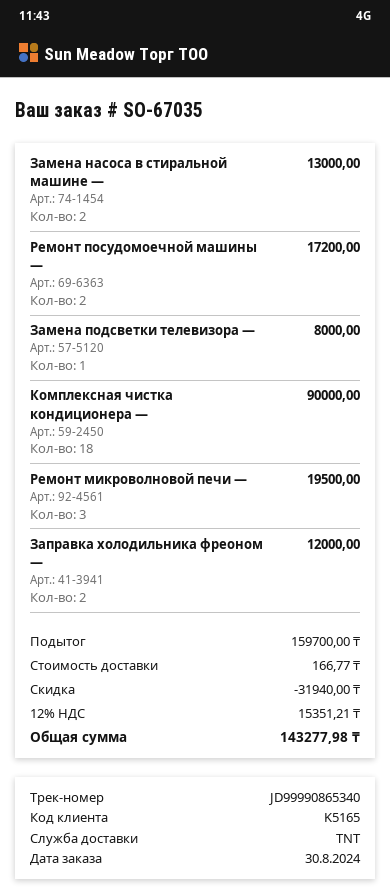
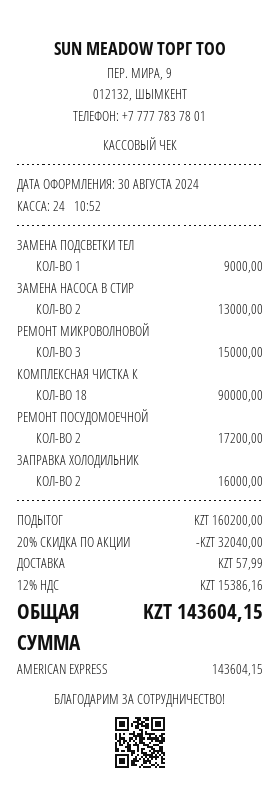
Замена подсветки телевизора —: 1 for 8000.00 -> 1 for 9000.00
Ремонт микроволновой печи —: 3 for 19500.00 -> 3 for 15000.00
Заправка холодильника фреоном —: 2 for 12000.00 -> 2 for 16000.00
subtotal: 159700.00 -> 160200.00
discount: 31940.00 -> 32040.00
shipping: 166.77 -> 57.99
tax: 12% = 15351.21 -> 12% = 15386.16
total: 143277.98 -> 143604.15

